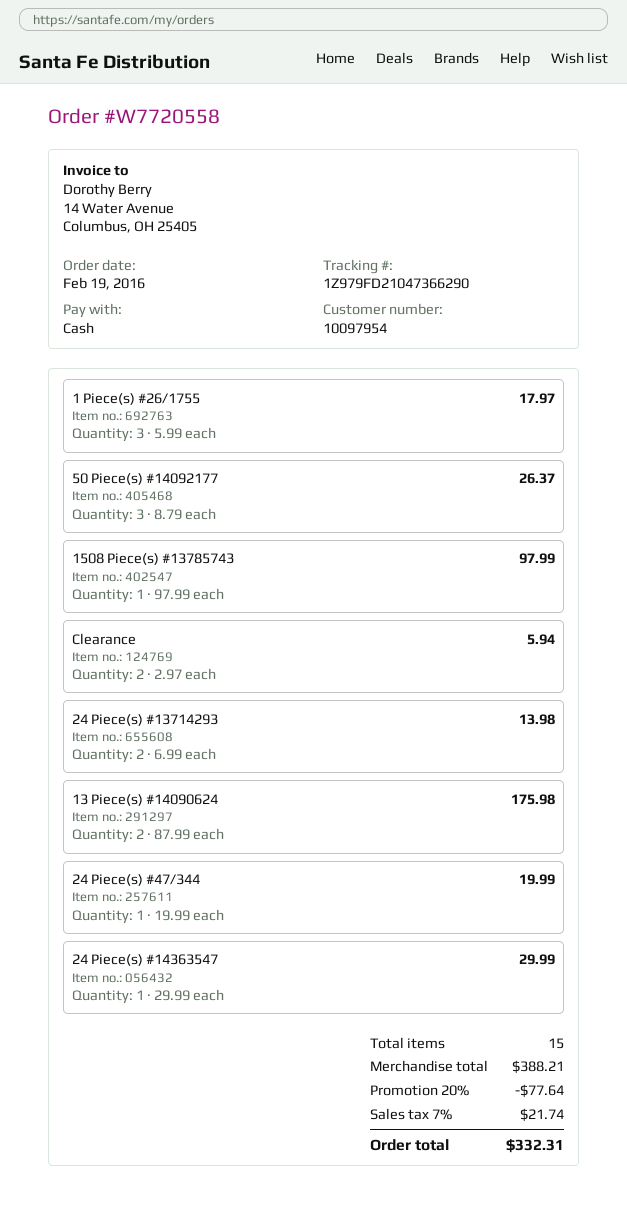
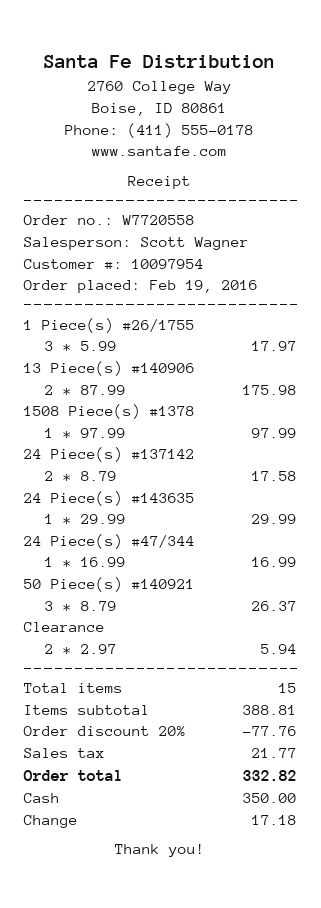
24 Piece(s) #13714293: 2 x 6.99 = 13.98 -> 2 x 8.79 = 17.58
24 Piece(s) #47/344: 1 x 19.99 = 19.99 -> 1 x 16.99 = 16.99
subtotal: 388.21 -> 388.81
discount: 20% = 77.64 -> 20% = 77.76
tax: 21.74 -> 21.77
total: 332.31 -> 332.82

